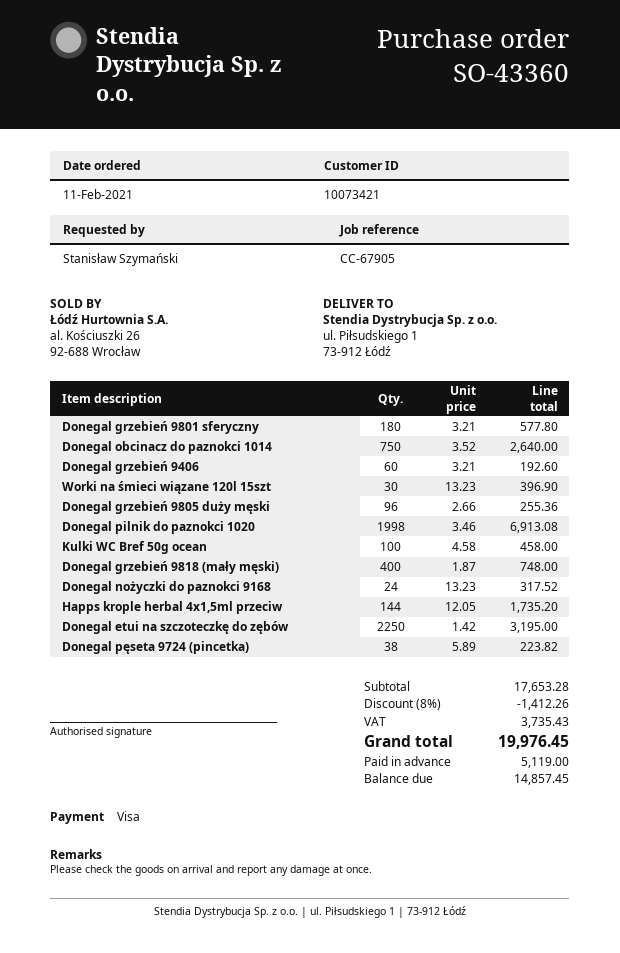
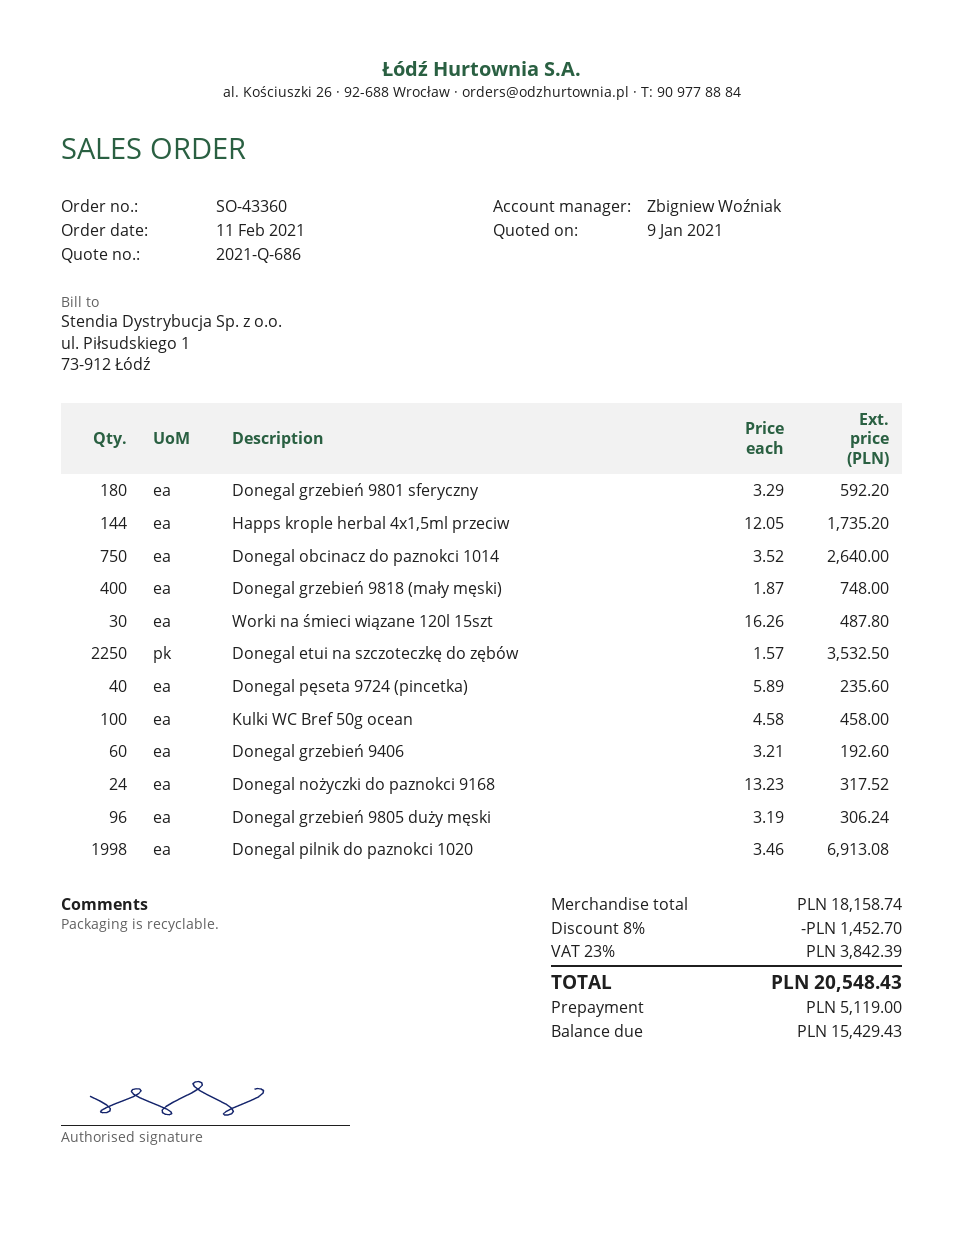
Donegal grzebień 9801 sferyczny: 180 x 3.21 = 577.80 -> 180 x 3.29 = 592.20
Worki na śmieci wiązane 120l 15szt: 30 x 13.23 = 396.90 -> 30 x 16.26 = 487.80
Donegal grzebień 9805 duży męski: 96 x 2.66 = 255.36 -> 96 x 3.19 = 306.24
Donegal etui na szczoteczkę do zębów: 2250 x 1.42 = 3195.00 -> 2250 x 1.57 = 3532.50
Donegal pęseta 9724 (pincetka): 38 x 5.89 = 223.82 -> 40 x 5.89 = 235.60
subtotal: 17653.28 -> 18158.74
discount: 8% = 1412.26 -> 8% = 1452.70
tax: 3735.43 -> 3842.39
total: 19976.45 -> 20548.43
balance: 14857.45 -> 15429.43

